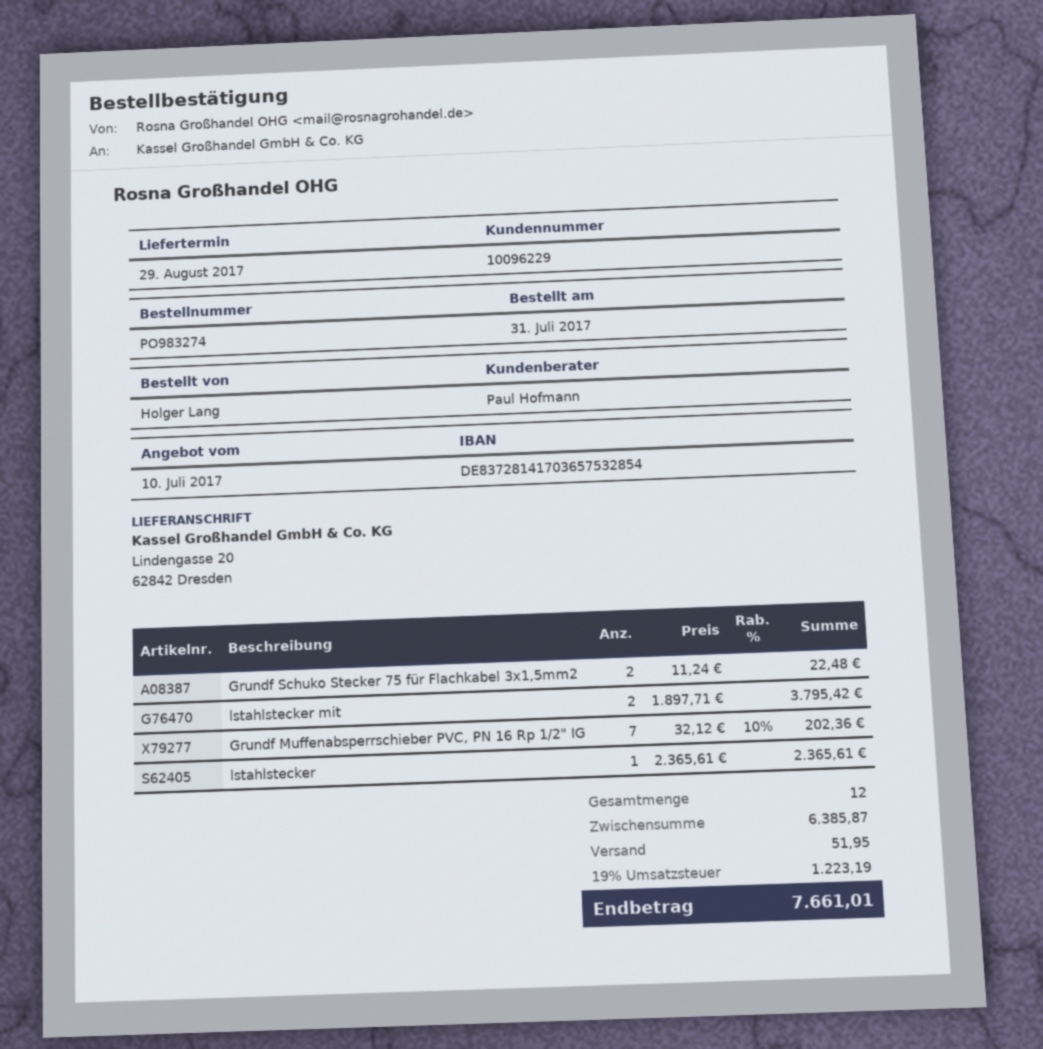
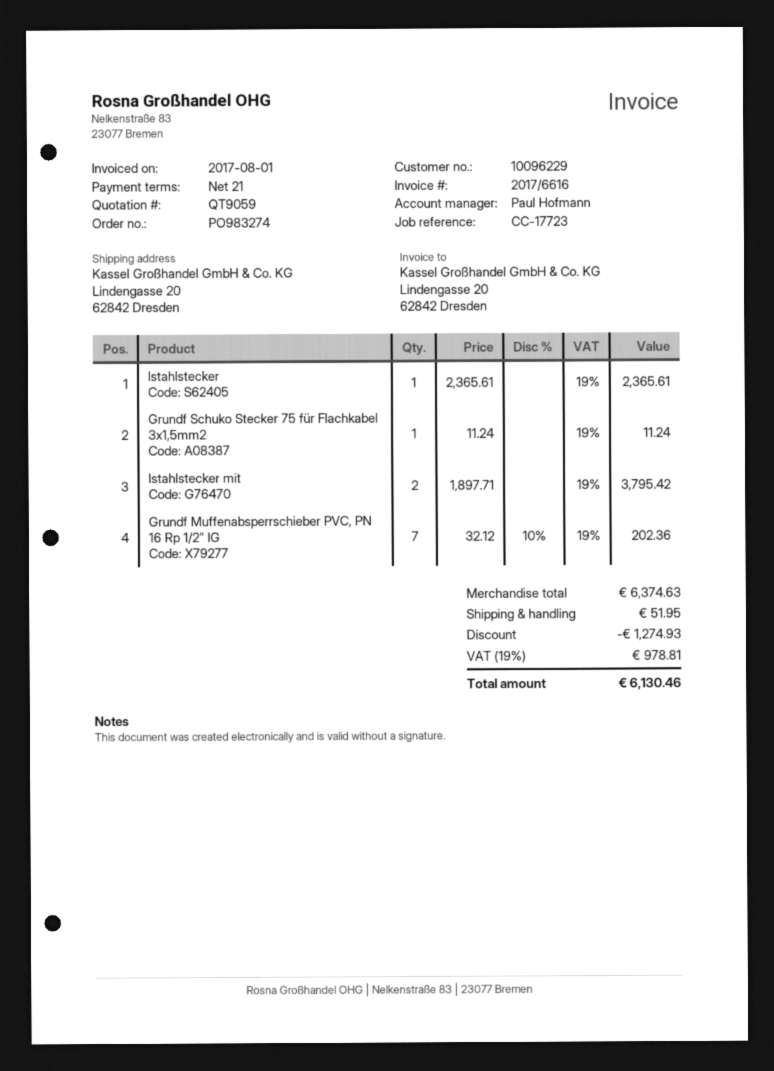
Grundf Schuko Stecker 75 für Flachkabel 3x1,5mm2: 2 x 11.24 = 22.48 -> 1 x 11.24 = 11.24
subtotal: 6385.87 -> 6374.63
discount: none -> 1274.93
tax: 19% = 1223.19 -> 19% = 978.81
total: 7661.01 -> 6130.46

